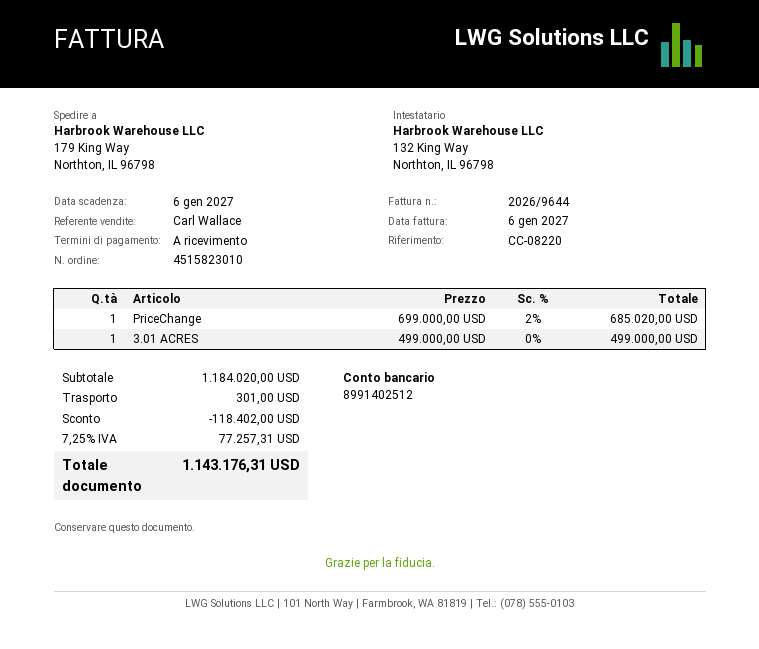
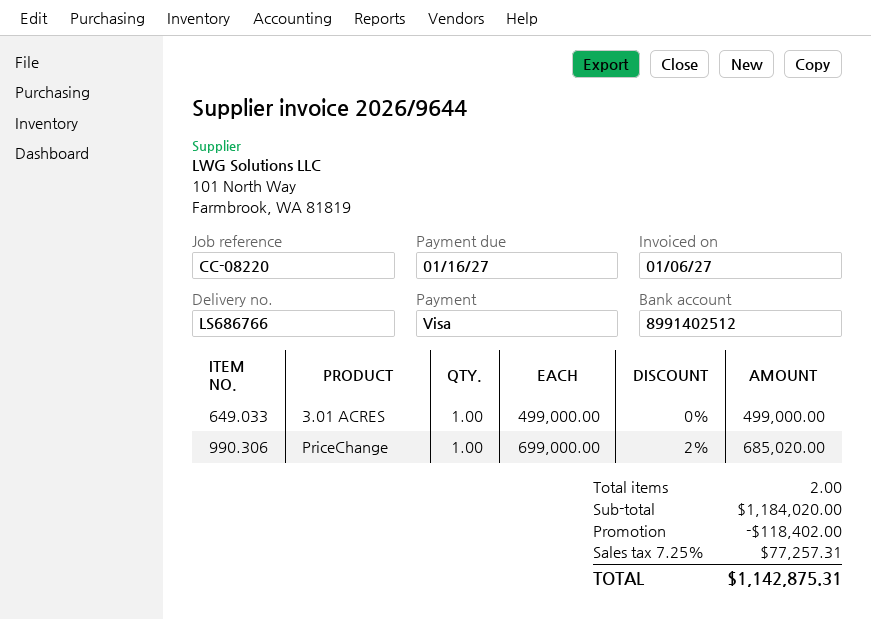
due date: 2027-01-06 -> 2027-01-16
shipping: 301.00 -> none
total: 1143176.31 -> 1142875.31

